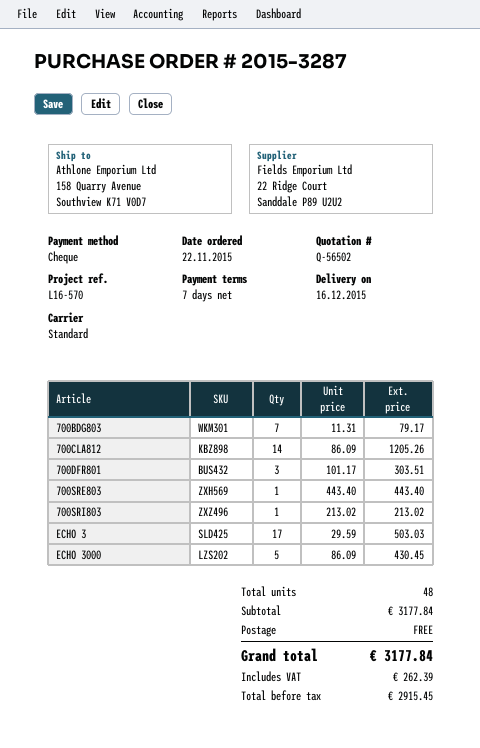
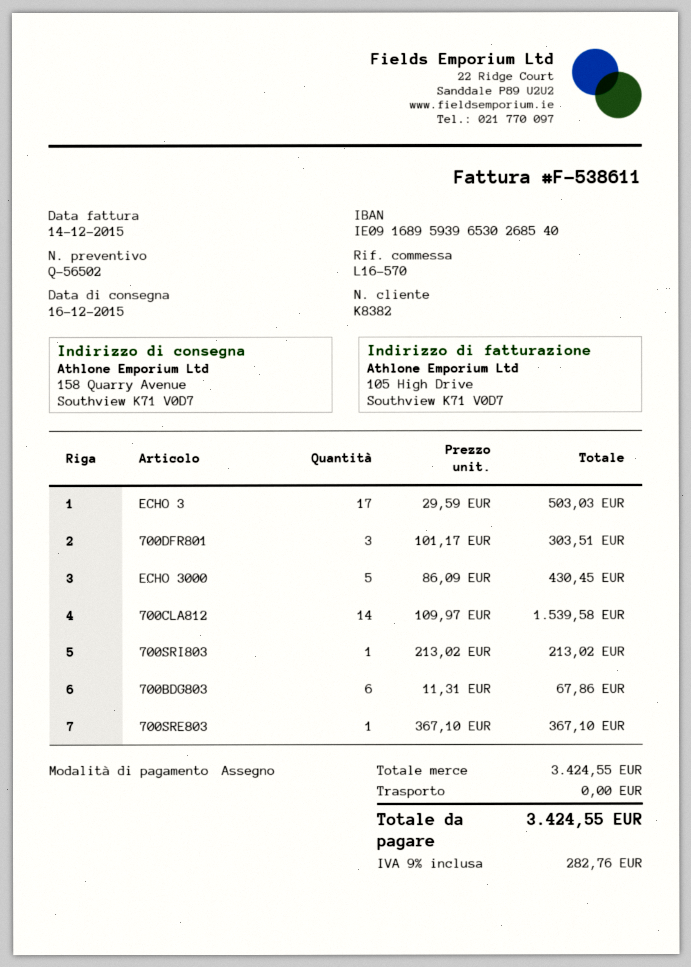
700BDG803: 7 x 11.31 = 79.17 -> 6 x 11.31 = 67.86
700CLA812: 14 x 86.09 = 1205.26 -> 14 x 109.97 = 1539.58
700SRE803: 1 x 443.40 = 443.40 -> 1 x 367.10 = 367.10
subtotal: 3177.84 -> 3424.55
tax: 262.39 -> 282.76
total: 3177.84 -> 3424.55

